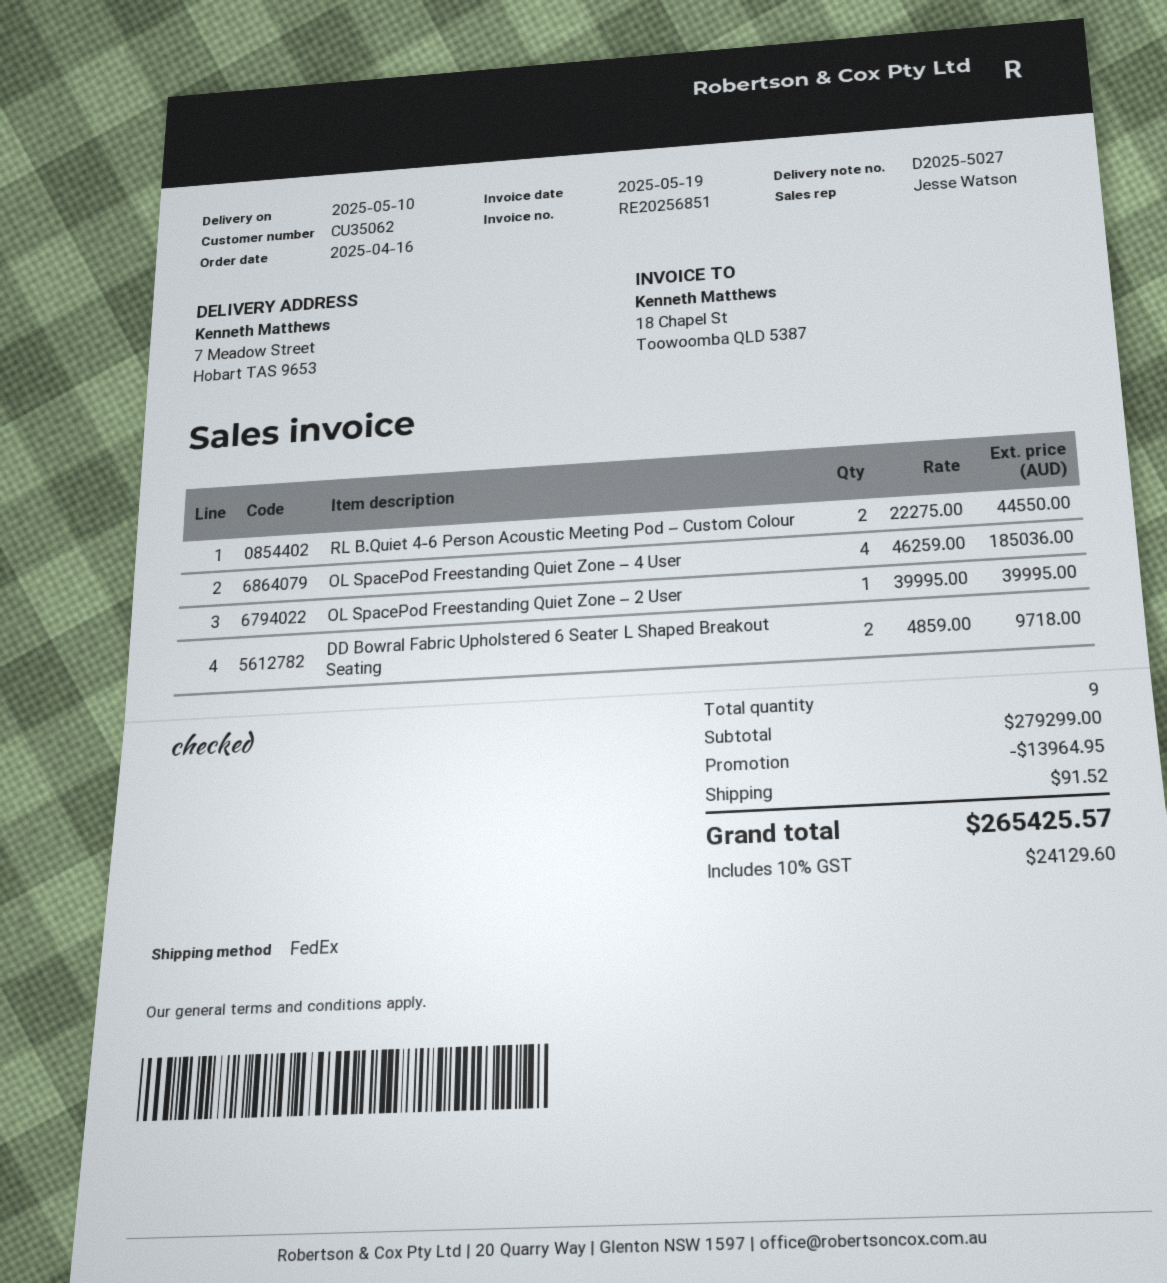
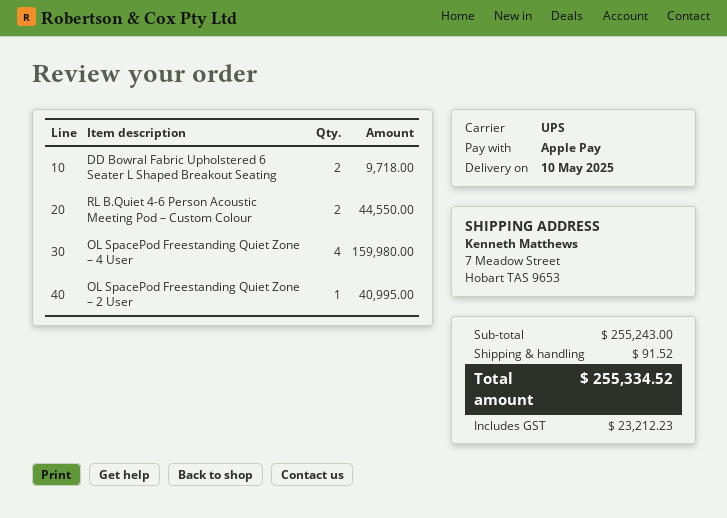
shipping method: FedEx -> UPS
OL SpacePod Freestanding Quiet Zone – 4 User: 4 for 185036.00 -> 4 for 159980.00
OL SpacePod Freestanding Quiet Zone – 2 User: 1 for 39995.00 -> 1 for 40995.00
subtotal: 279299.00 -> 255243.00
discount: 13964.95 -> none
tax: 24129.60 -> 23212.23
total: 265425.57 -> 255334.52

